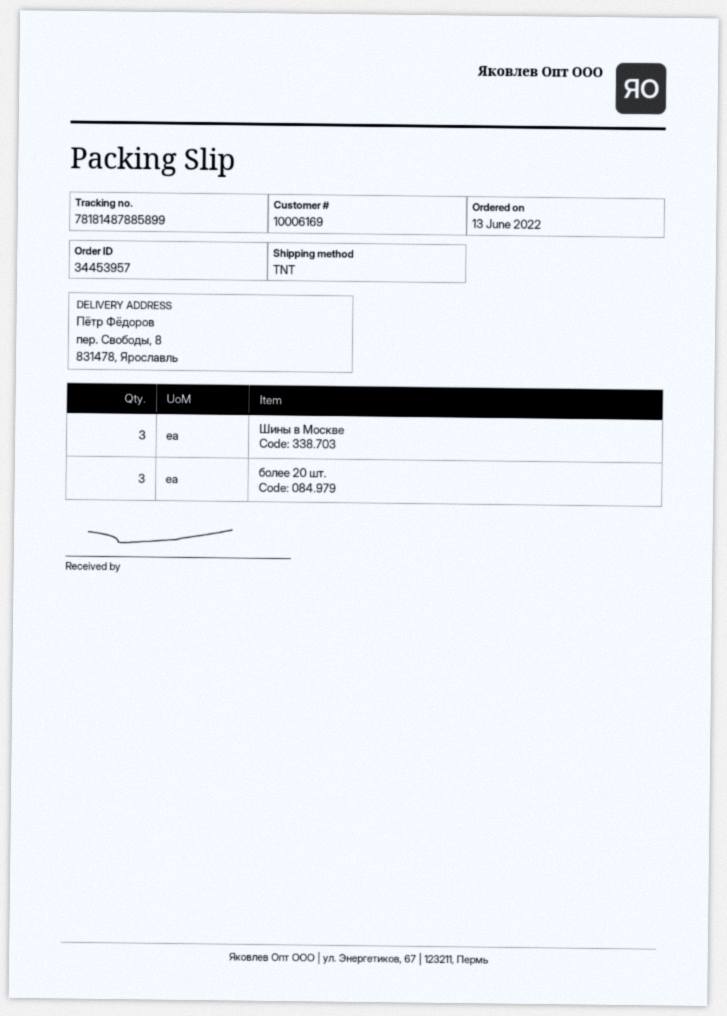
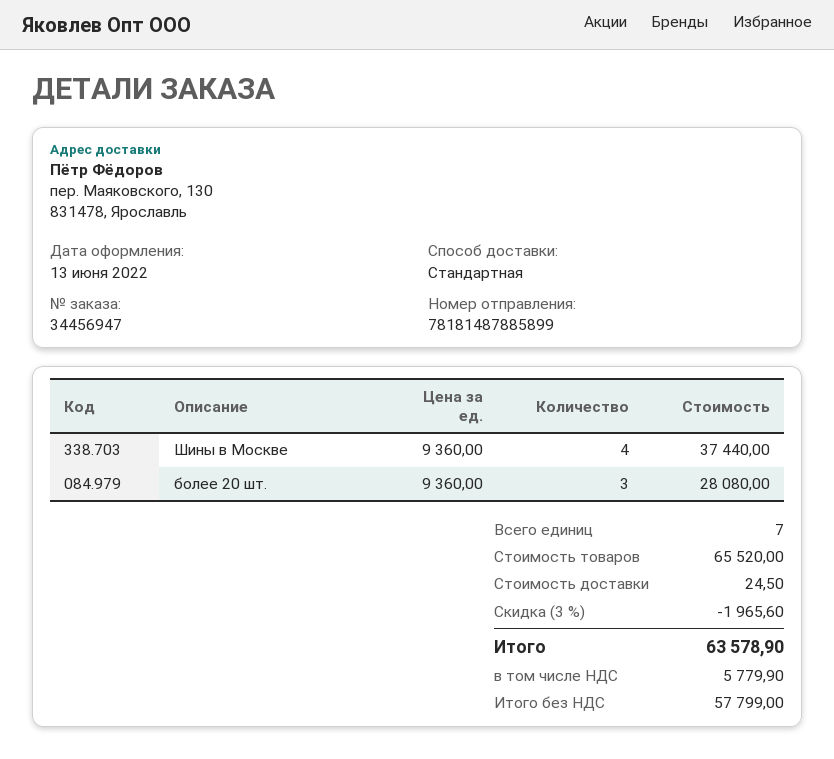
order number: 34453957 -> 34456947
shipping method: TNT -> standard
ship to: пер. Свободы, 8, 831478, Ярославль -> пер. Маяковского, 130, 831478, Ярославль
Шины в Москве: 3 -> 4

